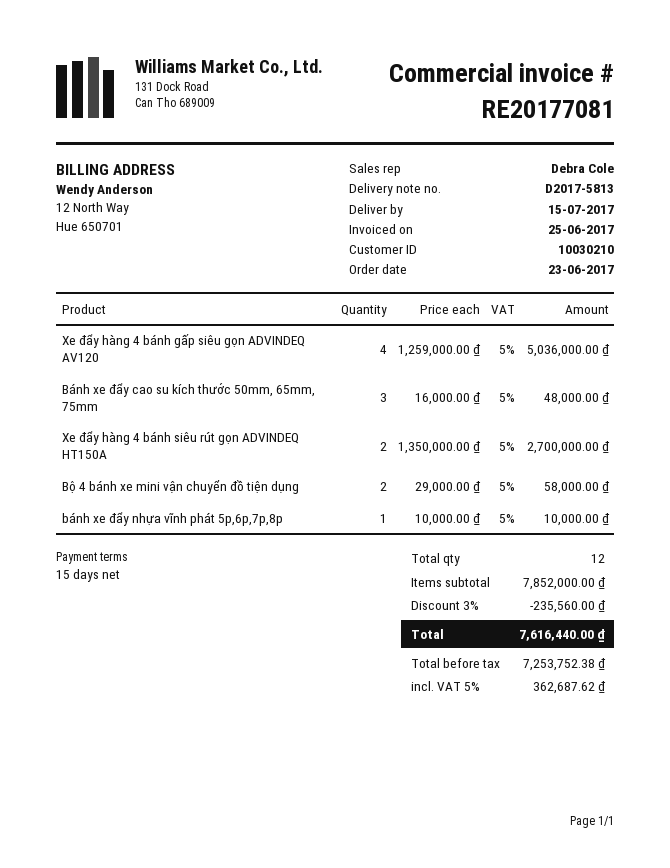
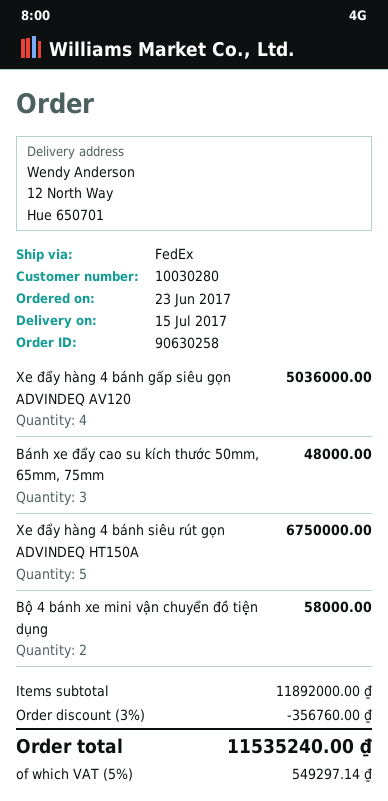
customer number: 10030210 -> 10030280
Xe đẩy hàng 4 bánh siêu rút gọn ADVINDEQ HT150A: 2 for 2700000.00 -> 5 for 6750000.00
bánh xe đẩy nhựa vĩnh phát 5p,6p,7p,8p: 1 for 10000.00 -> none
subtotal: 7852000.00 -> 11892000.00
discount: 3% = 235560.00 -> 3% = 356760.00
tax: 5% = 362687.62 -> 5% = 549297.14
total: 7616440.00 -> 11535240.00

